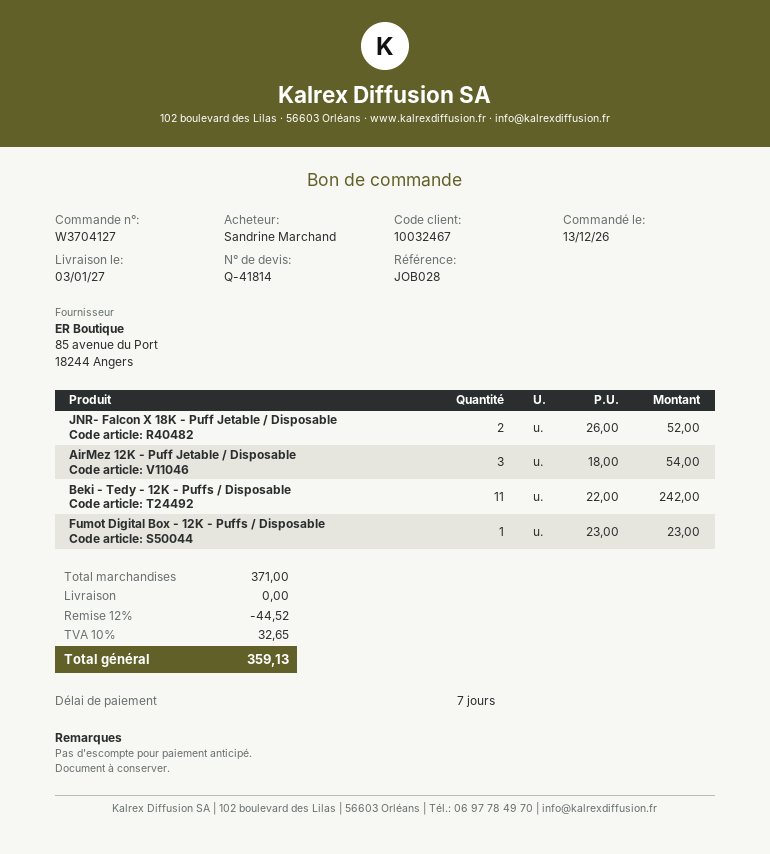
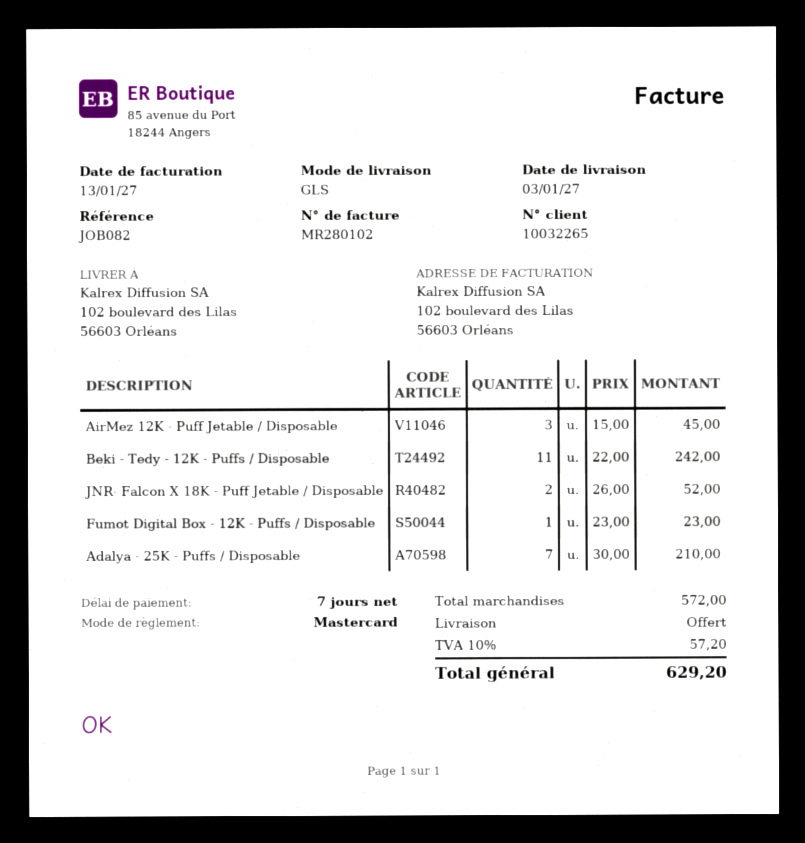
customer number: 10032467 -> 10032265
reference: JOB028 -> JOB082
AirMez 12K - Puff Jetable / Disposable: 3 x 18.00 = 54.00 -> 3 x 15.00 = 45.00
Adalya - 25K - Puffs / Disposable: none -> 7 x 30.00 = 210.00
subtotal: 371.00 -> 572.00
discount: 12% = 44.52 -> none
tax: 10% = 32.65 -> 10% = 57.20
total: 359.13 -> 629.20

